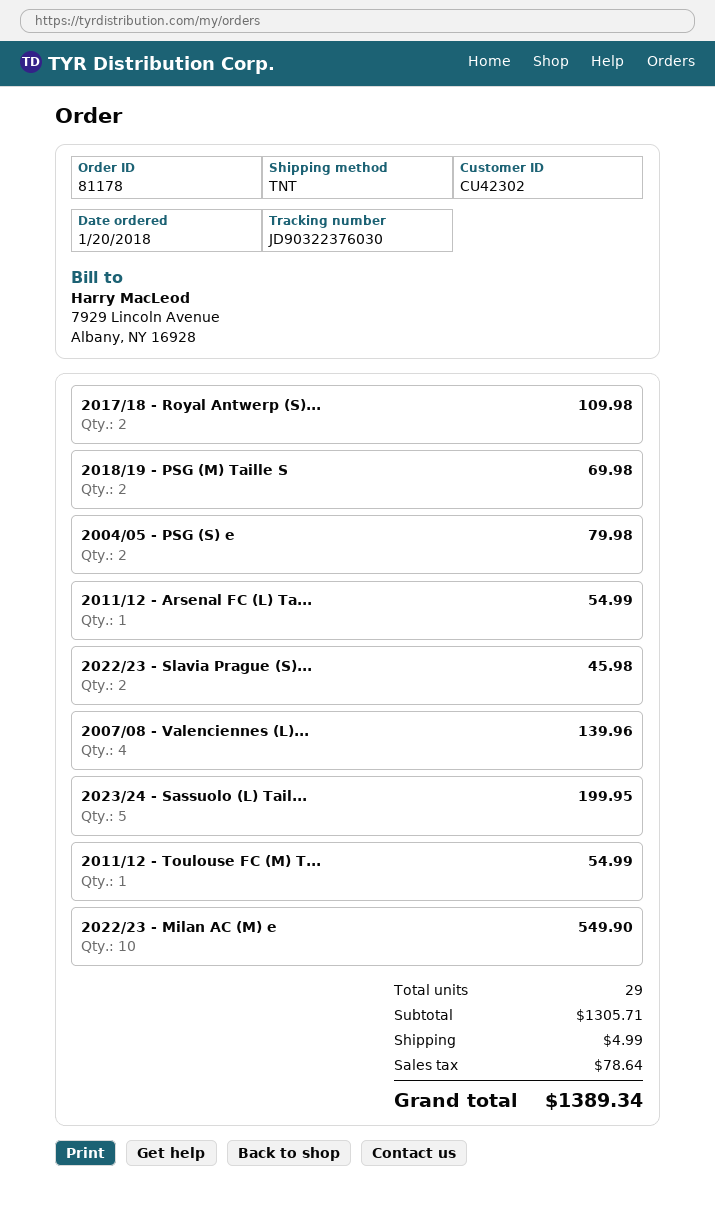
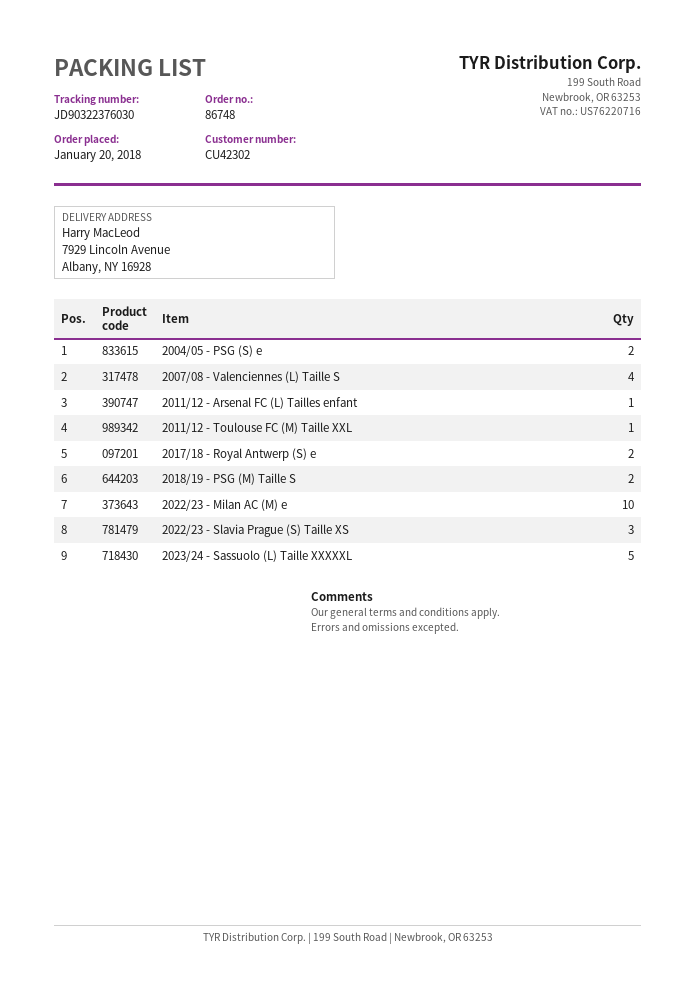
order number: 81178 -> 86748
2022/23 - Slavia Prague (S)...: 2 -> 3

